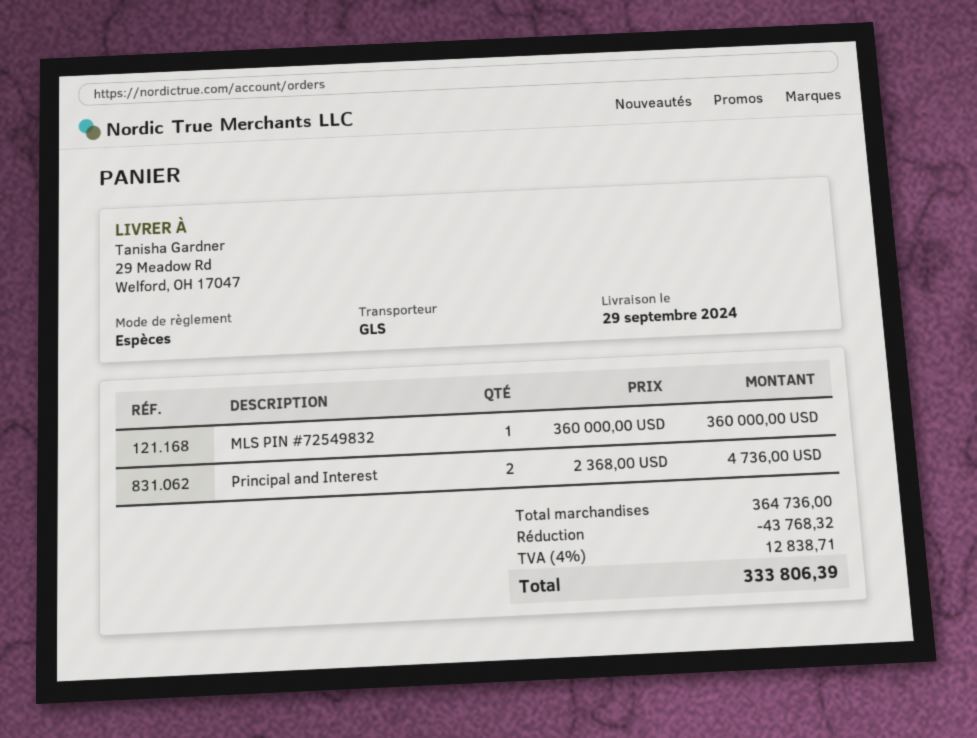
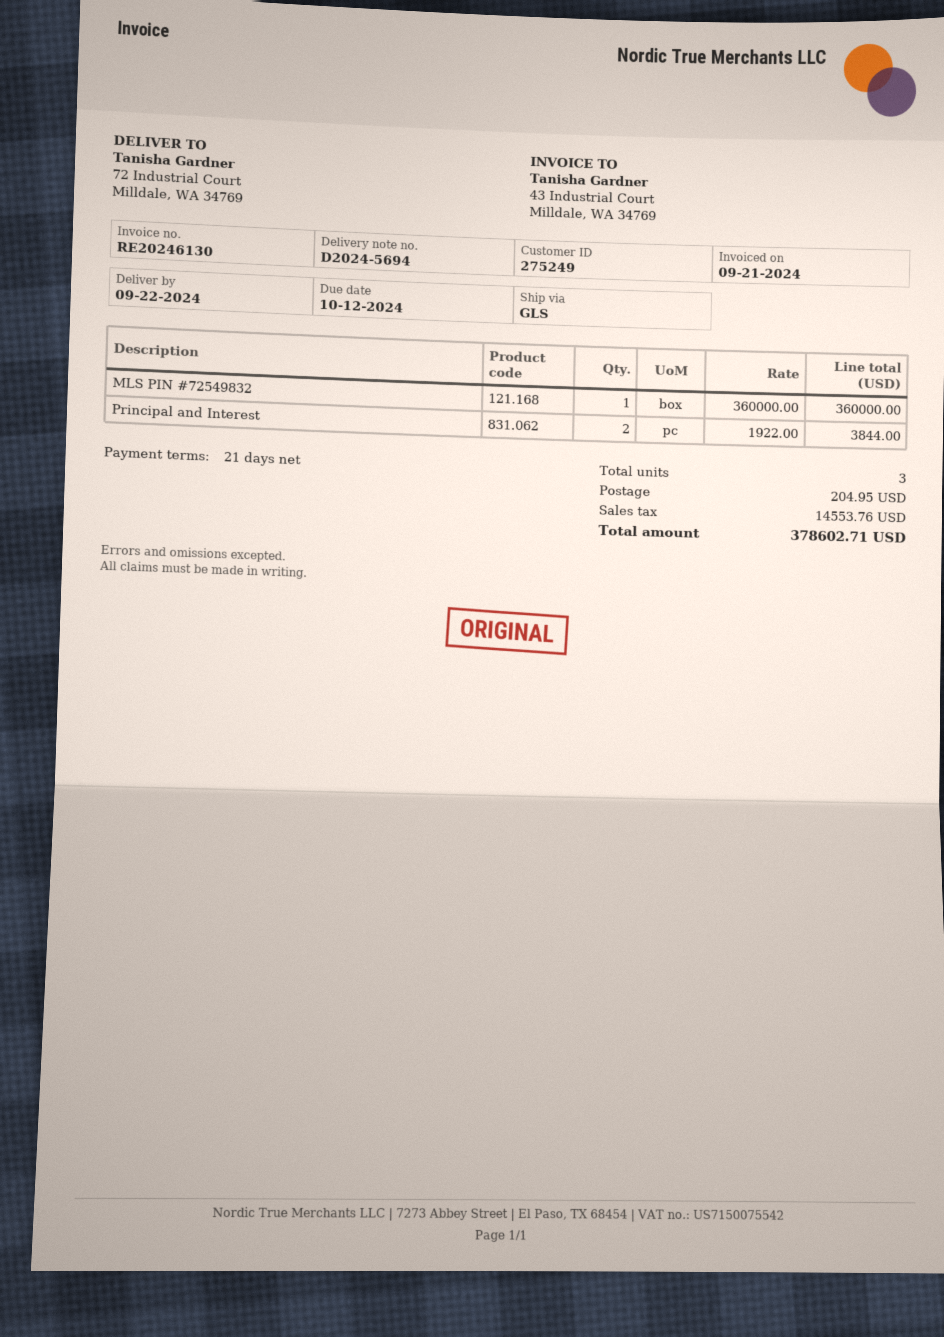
delivery date: 2024-09-29 -> 2024-09-22
ship to: 29 Meadow Rd, Welford, OH 17047 -> 72 Industrial Court, Milldale, WA 34769
Principal and Interest: 2 x 2368.00 = 4736.00 -> 2 x 1922.00 = 3844.00
discount: 43768.32 -> none
shipping: none -> 204.95
tax: 12838.71 -> 14553.76
total: 333806.39 -> 378602.71

